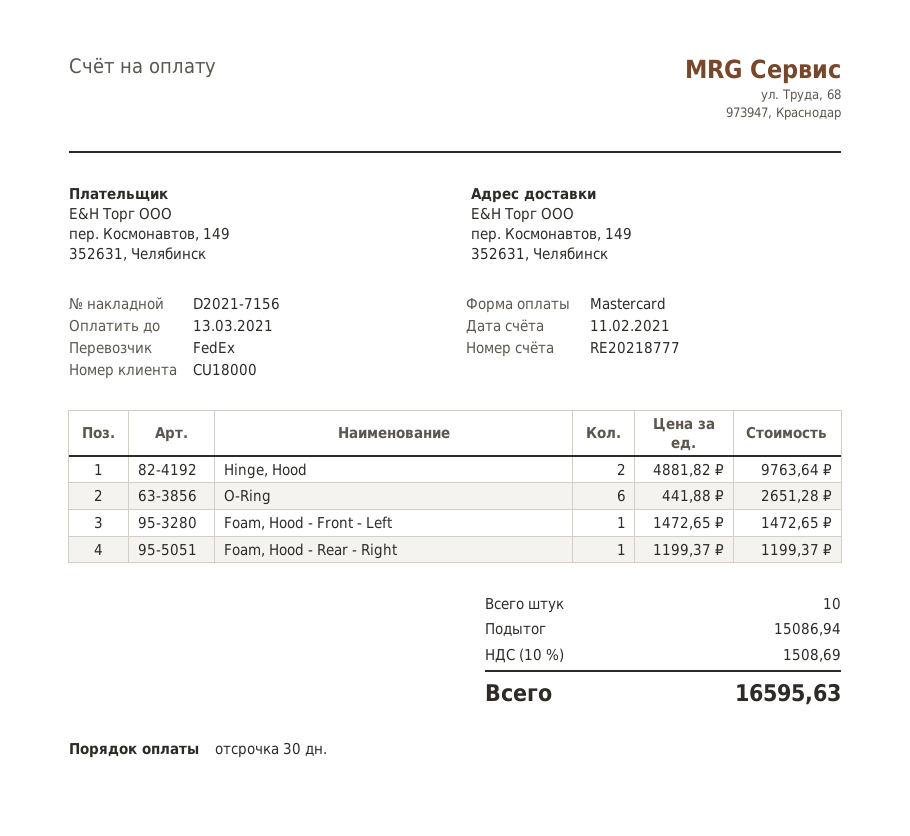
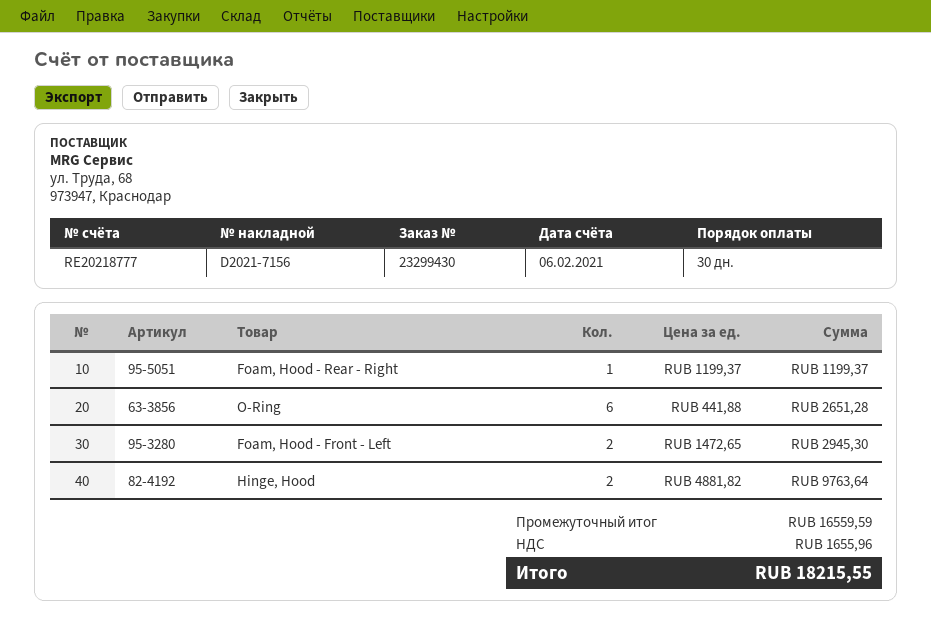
invoice date: 2021-02-11 -> 2021-02-06
Foam, Hood - Front - Left: 1 x 1472.65 = 1472.65 -> 2 x 1472.65 = 2945.30
subtotal: 15086.94 -> 16559.59
tax: 1508.69 -> 1655.96
total: 16595.63 -> 18215.55

